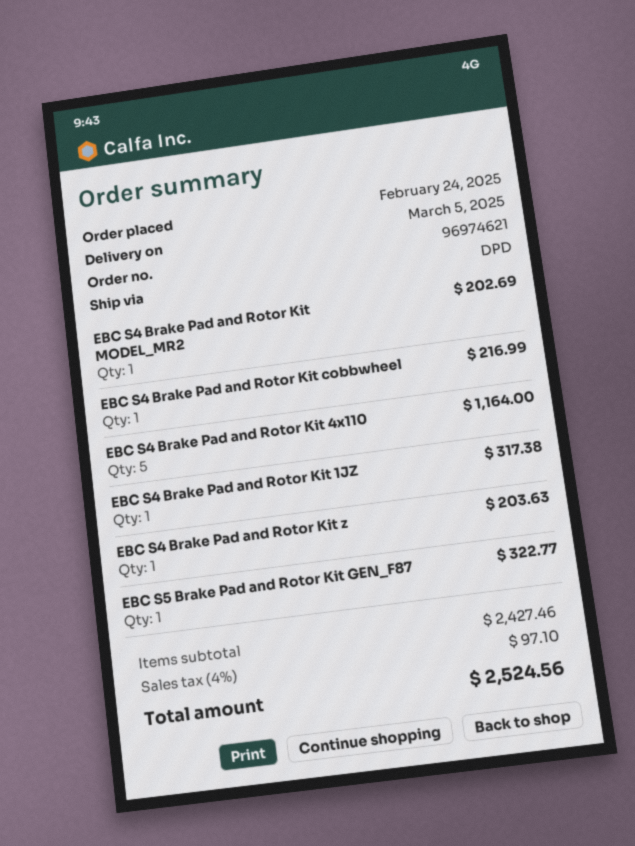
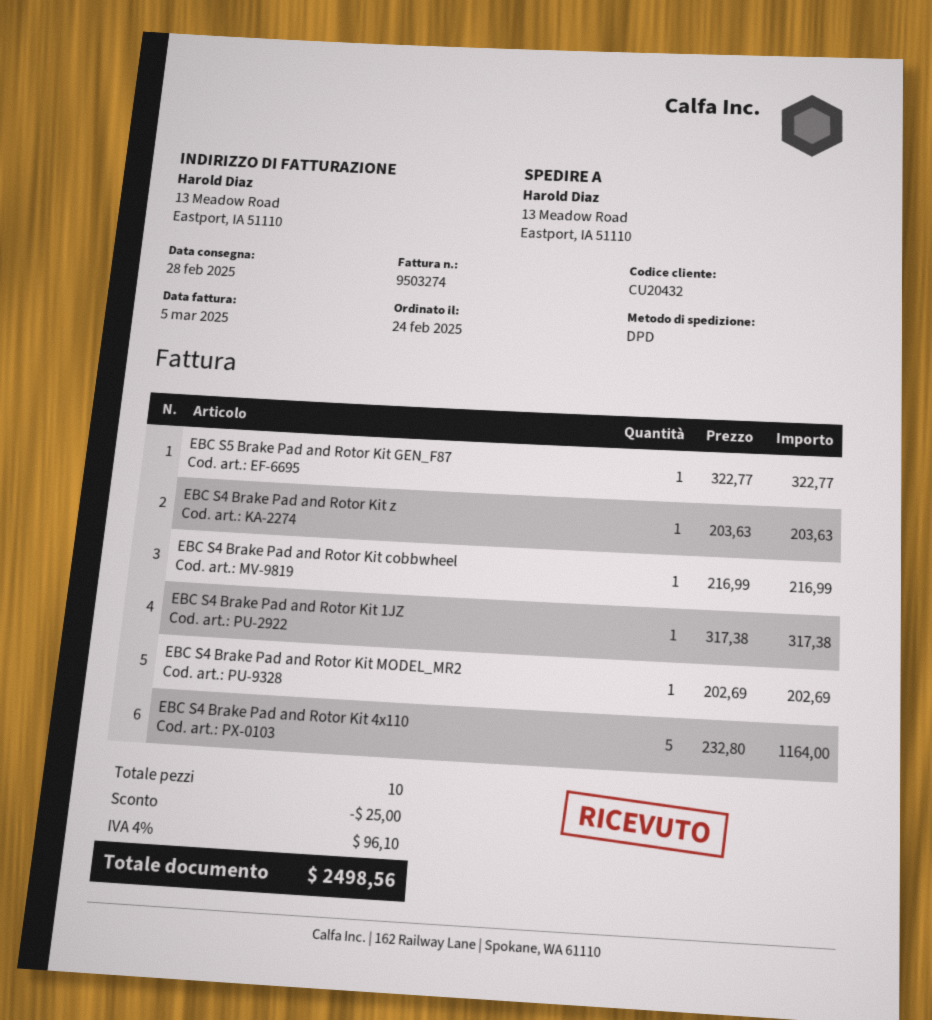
delivery date: 2025-03-05 -> 2025-02-28
discount: none -> 25.00
tax: 4% = 97.10 -> 4% = 96.10
total: 2524.56 -> 2498.56

